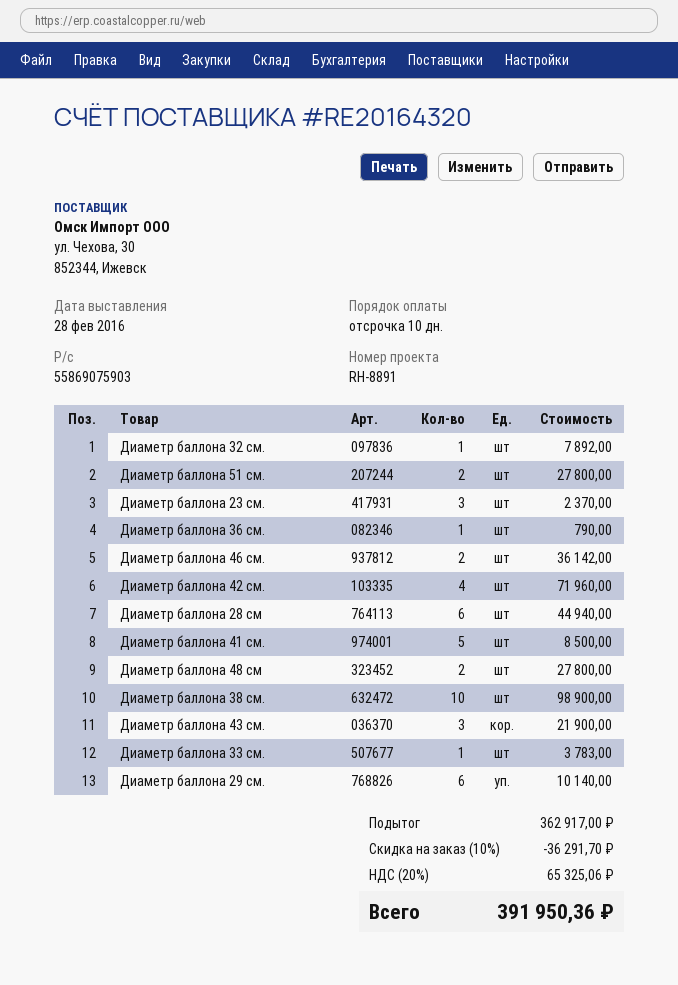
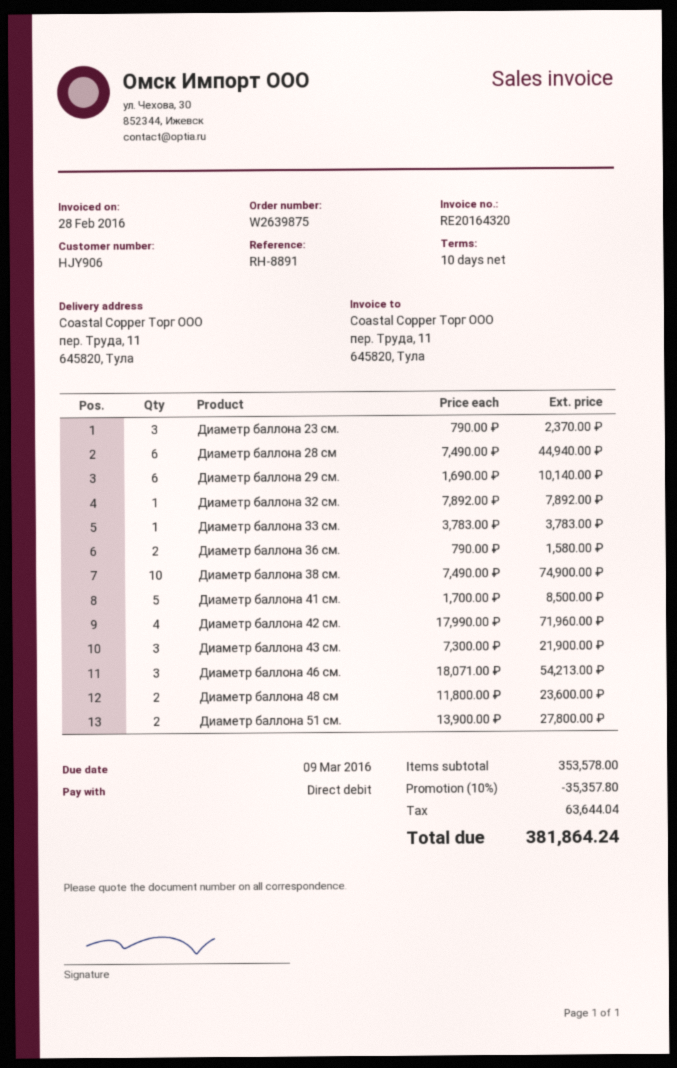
Диаметр баллона 36 см.: 1 for 790.00 -> 2 for 1580.00
Диаметр баллона 46 см.: 2 for 36142.00 -> 3 for 54213.00
Диаметр баллона 48 см: 2 for 27800.00 -> 2 for 23600.00
Диаметр баллона 38 см.: 10 for 98900.00 -> 10 for 74900.00
subtotal: 362917.00 -> 353578.00
discount: 10% = 36291.70 -> 10% = 35357.80
tax: 65325.06 -> 63644.04
total: 391950.36 -> 381864.24

